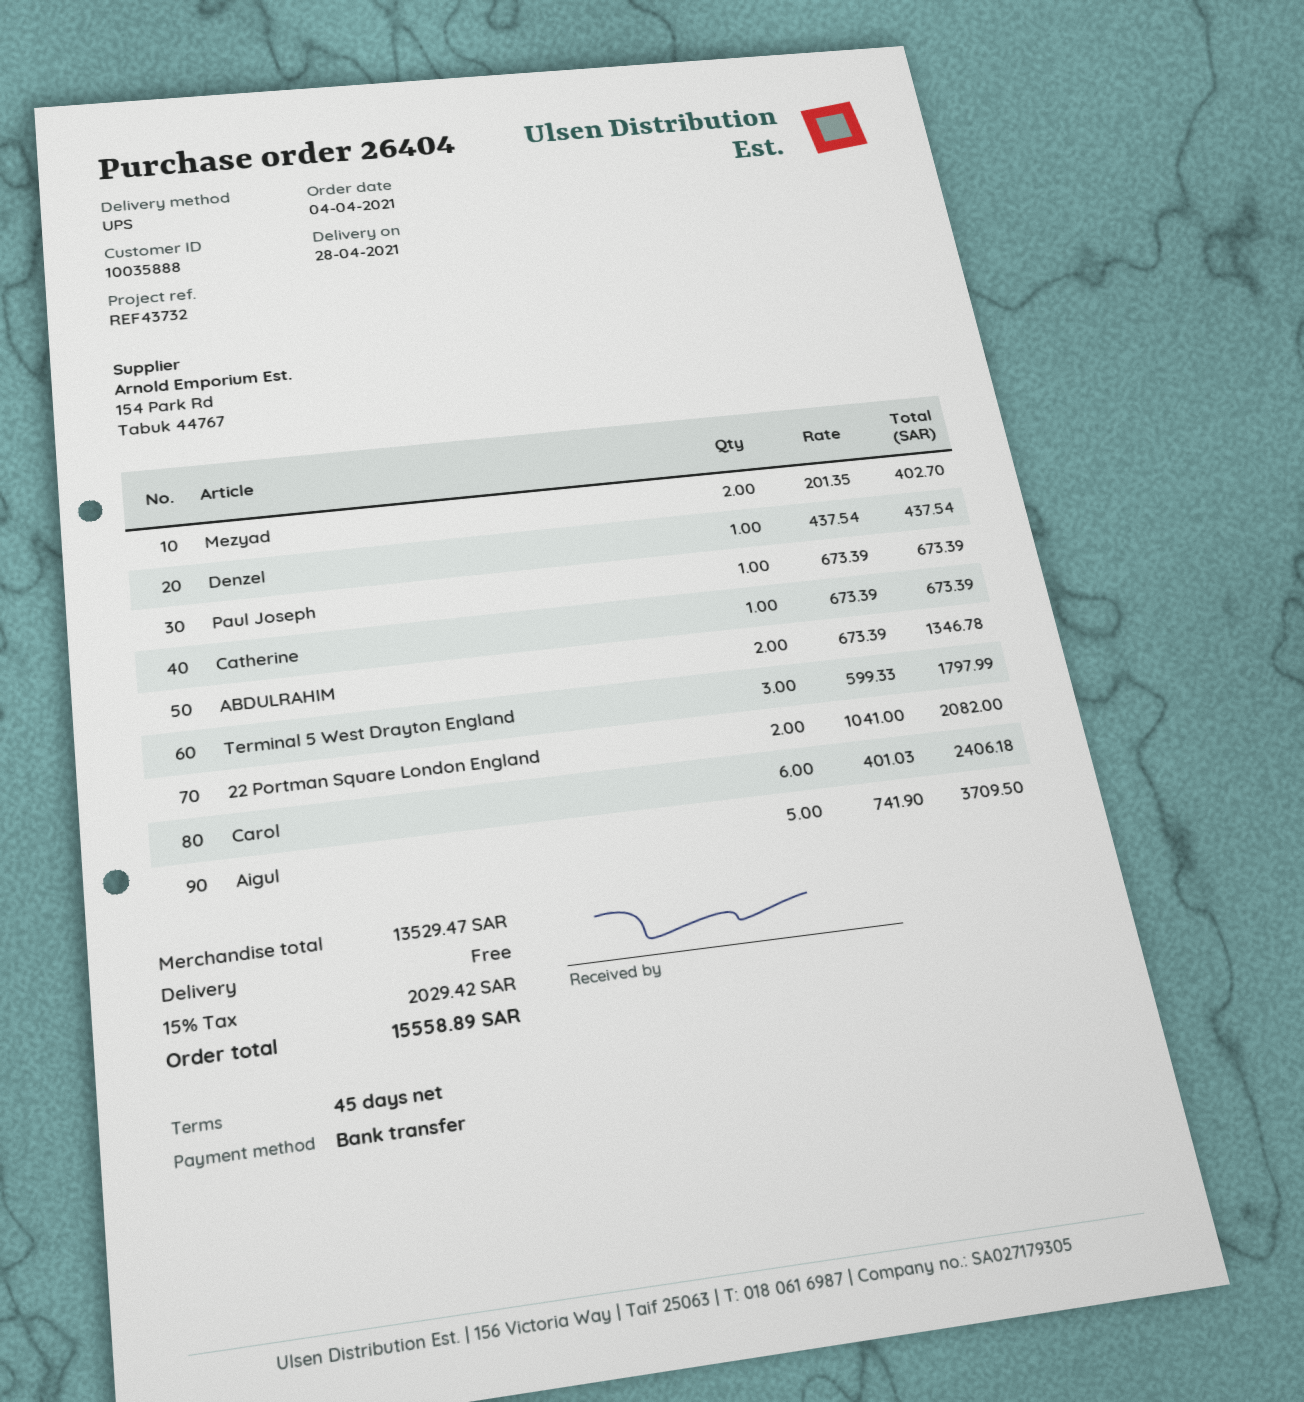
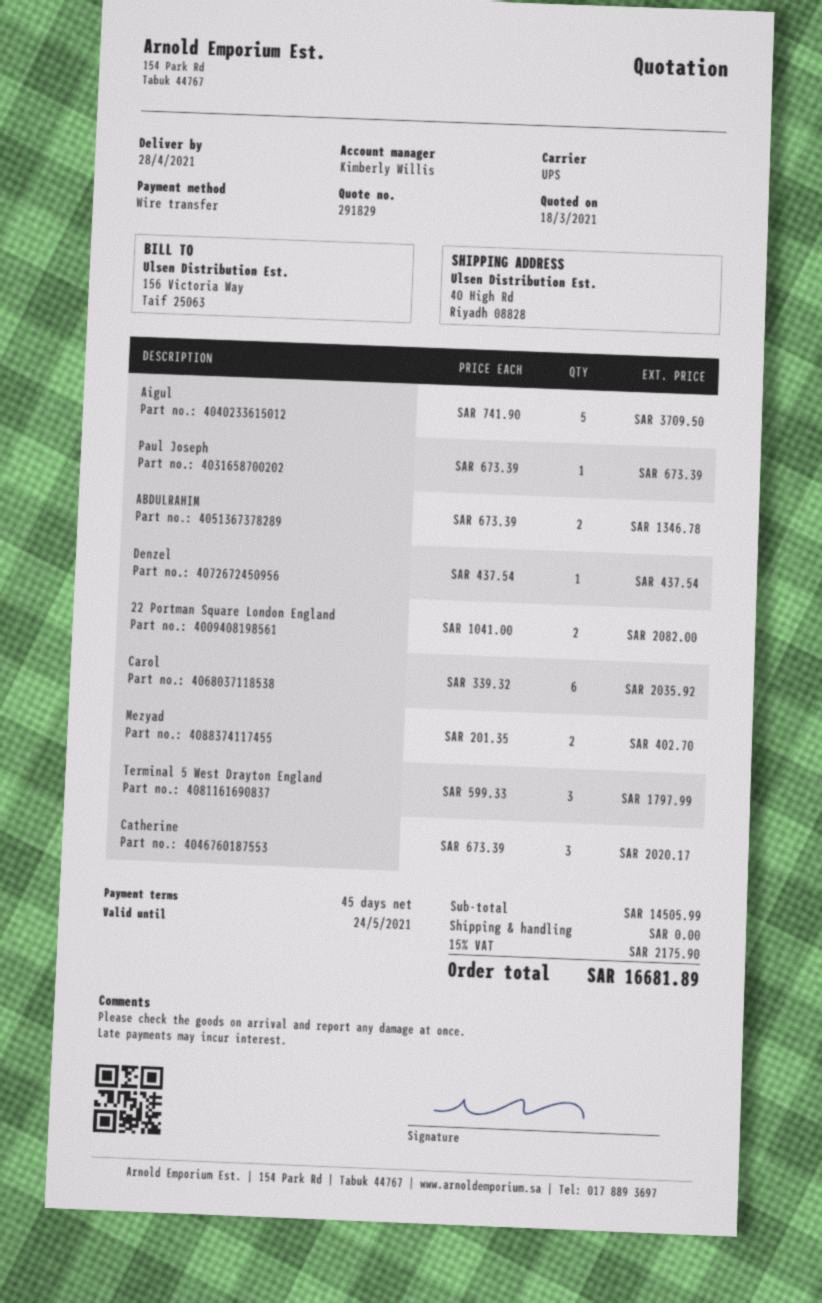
Catherine: 1 x 673.39 = 673.39 -> 3 x 673.39 = 2020.17
Carol: 6 x 401.03 = 2406.18 -> 6 x 339.32 = 2035.92
subtotal: 13529.47 -> 14505.99
tax: 15% = 2029.42 -> 15% = 2175.90
total: 15558.89 -> 16681.89

